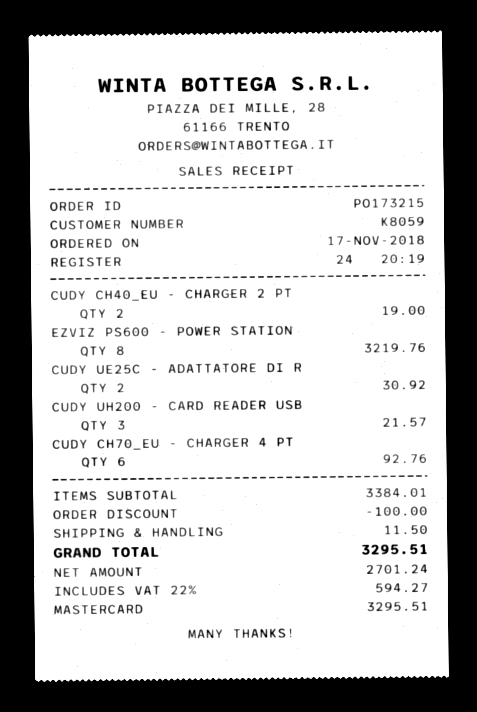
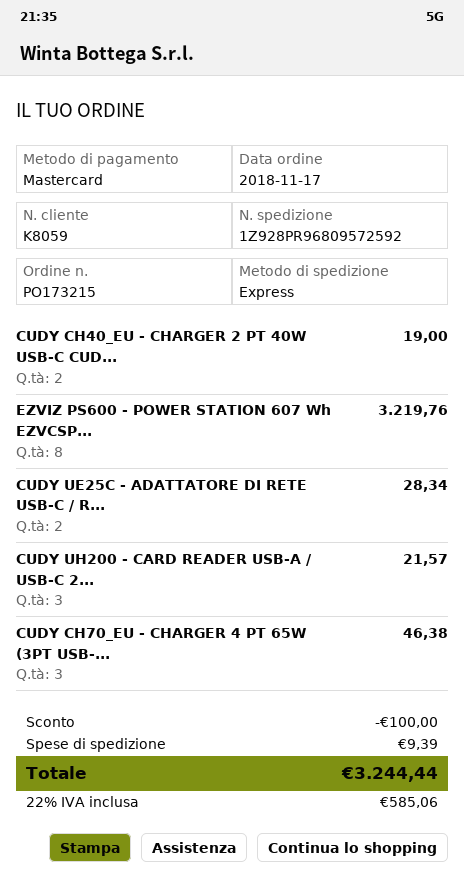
CUDY UE25C - ADATTATORE DI R: 2 for 30.92 -> 2 for 28.34
CUDY CH70_EU - CHARGER 4 PT: 6 for 92.76 -> 3 for 46.38
shipping: 11.50 -> 9.39
tax: 22% = 594.27 -> 22% = 585.06
total: 3295.51 -> 3244.44

